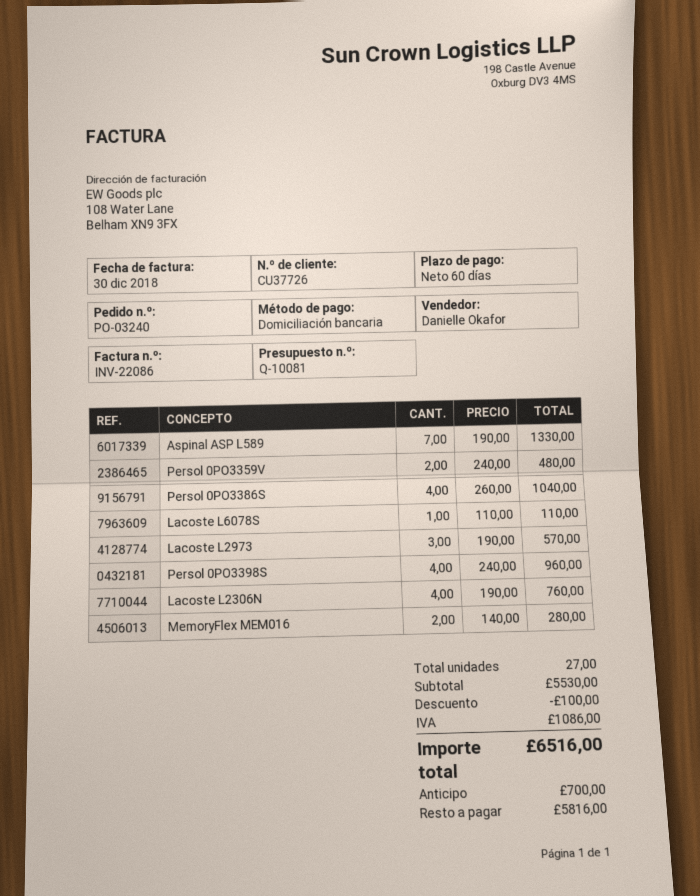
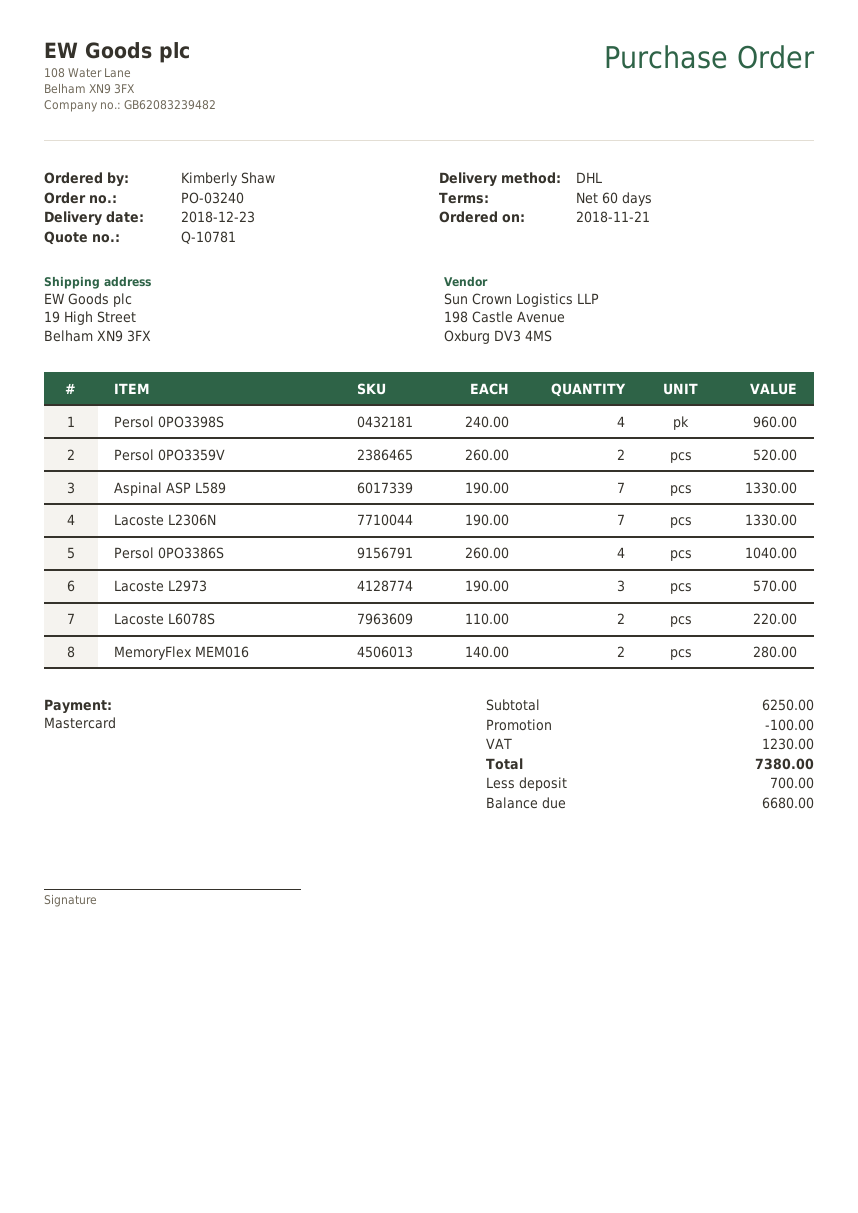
quote number: Q-10081 -> Q-10781
payment method: direct debit -> Mastercard
Persol 0PO3359V: 2 x 240.00 = 480.00 -> 2 x 260.00 = 520.00
Lacoste L6078S: 1 x 110.00 = 110.00 -> 2 x 110.00 = 220.00
Lacoste L2306N: 4 x 190.00 = 760.00 -> 7 x 190.00 = 1330.00
subtotal: 5530.00 -> 6250.00
tax: 1086.00 -> 1230.00
total: 6516.00 -> 7380.00
balance: 5816.00 -> 6680.00

